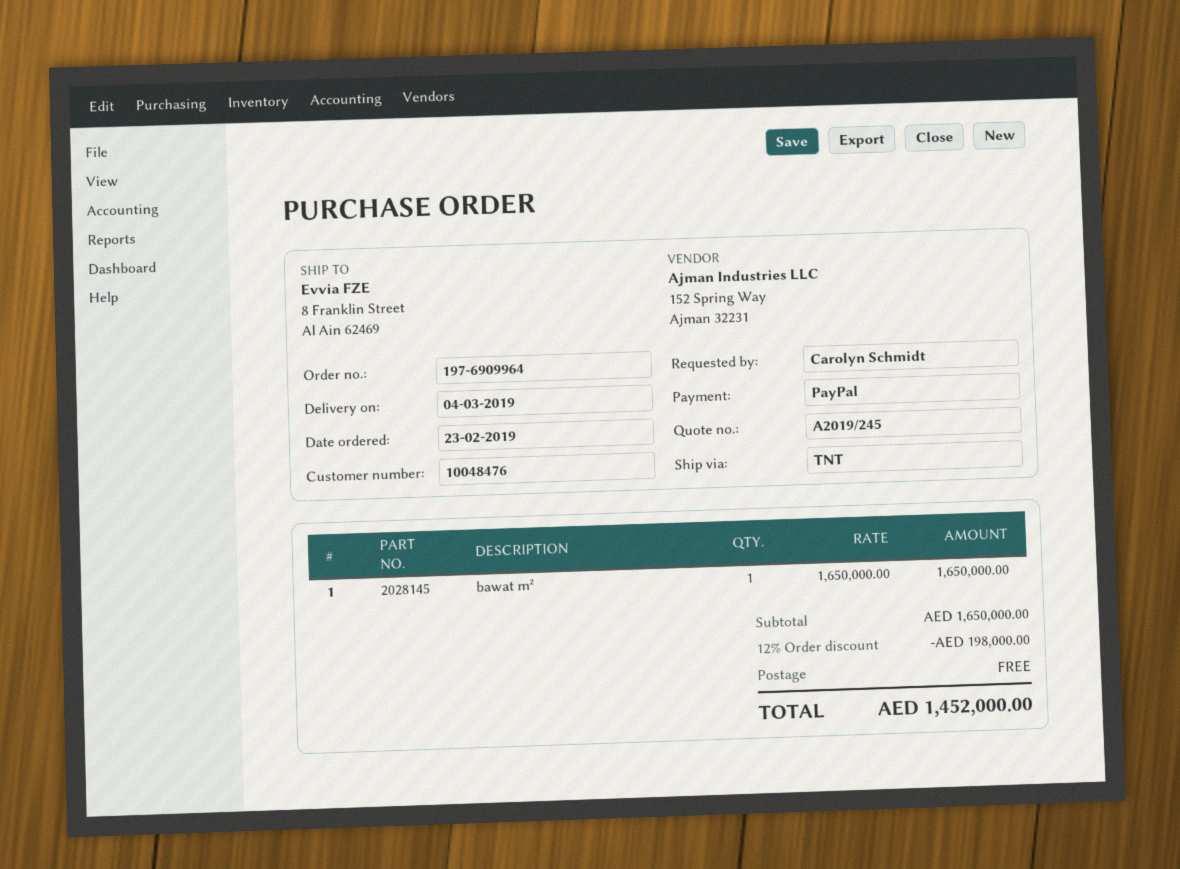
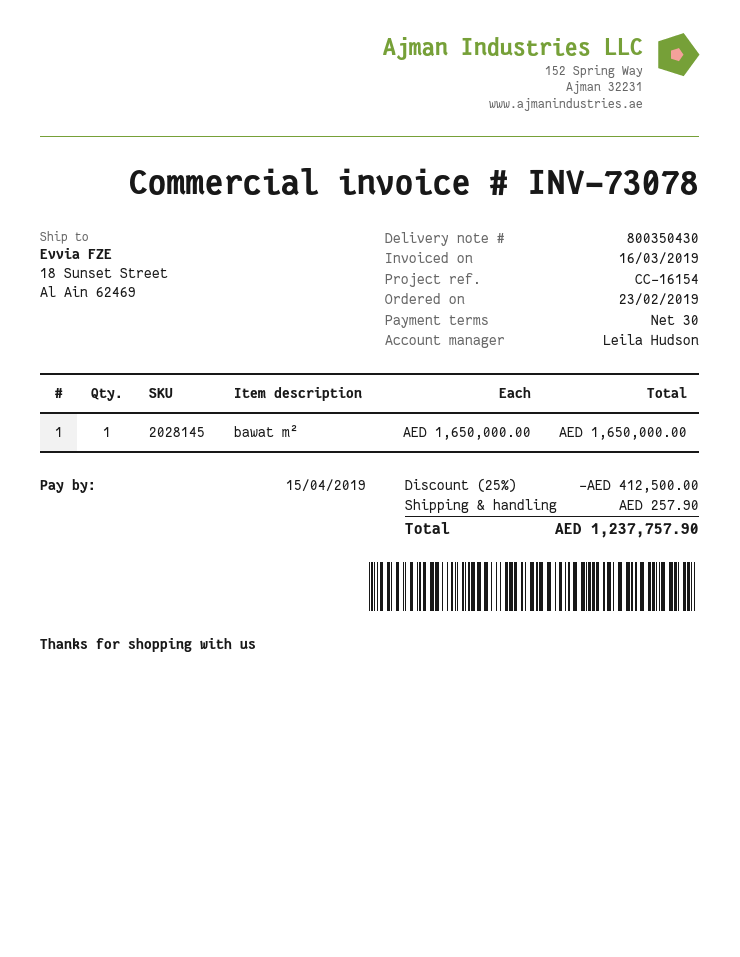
ship to: 8 Franklin Street, Al Ain 62469 -> 18 Sunset Street, Al Ain 62469
discount: 12% = 198000.00 -> 25% = 412500.00
shipping: 0.00 -> 257.90
total: 1452000.00 -> 1237757.90

